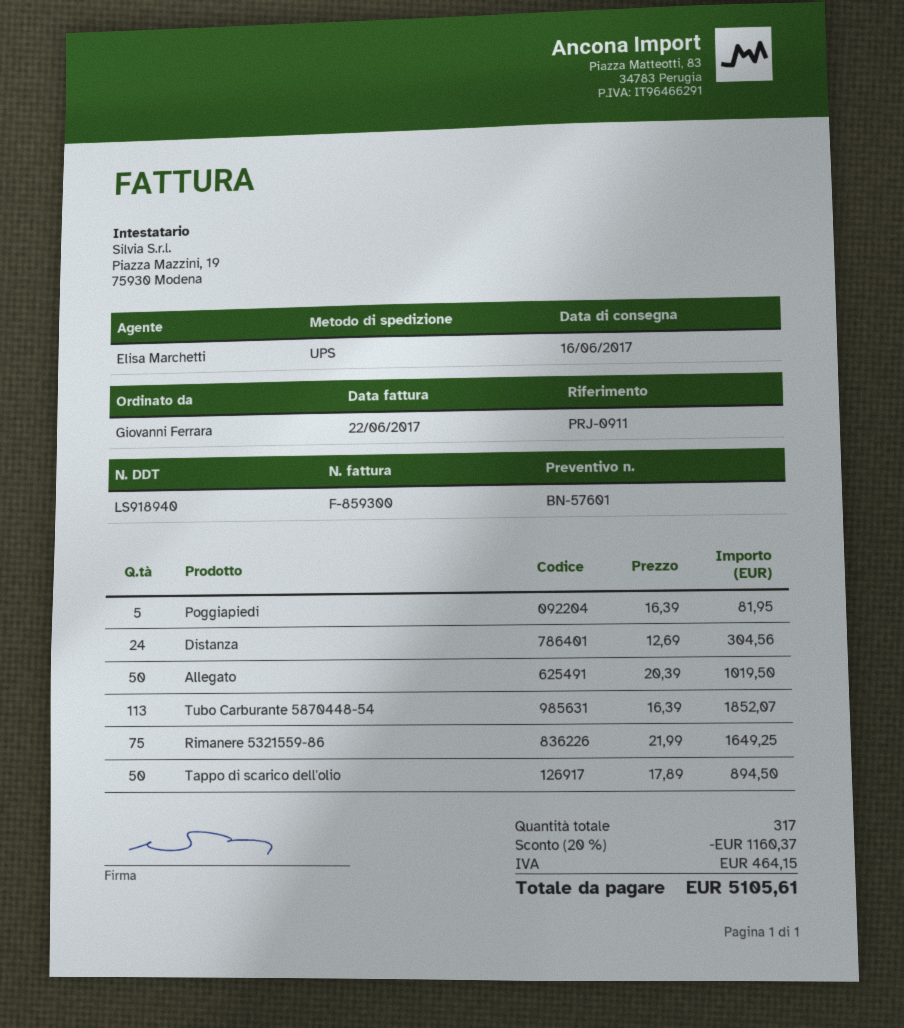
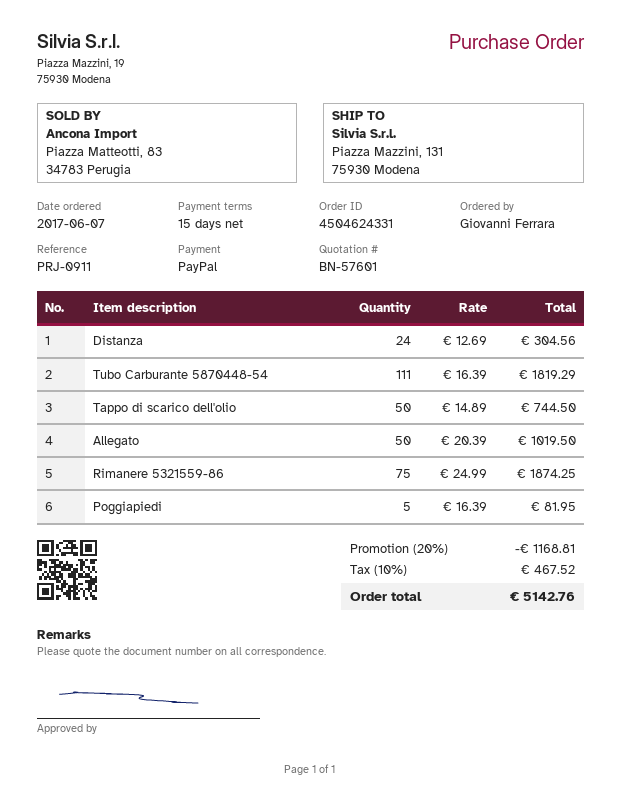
Tubo Carburante 5870448-54: 113 x 16.39 = 1852.07 -> 111 x 16.39 = 1819.29
Rimanere 5321559-86: 75 x 21.99 = 1649.25 -> 75 x 24.99 = 1874.25
Tappo di scarico dell'olio: 50 x 17.89 = 894.50 -> 50 x 14.89 = 744.50
discount: 20% = 1160.37 -> 20% = 1168.81
tax: 464.15 -> 467.52
total: 5105.61 -> 5142.76

